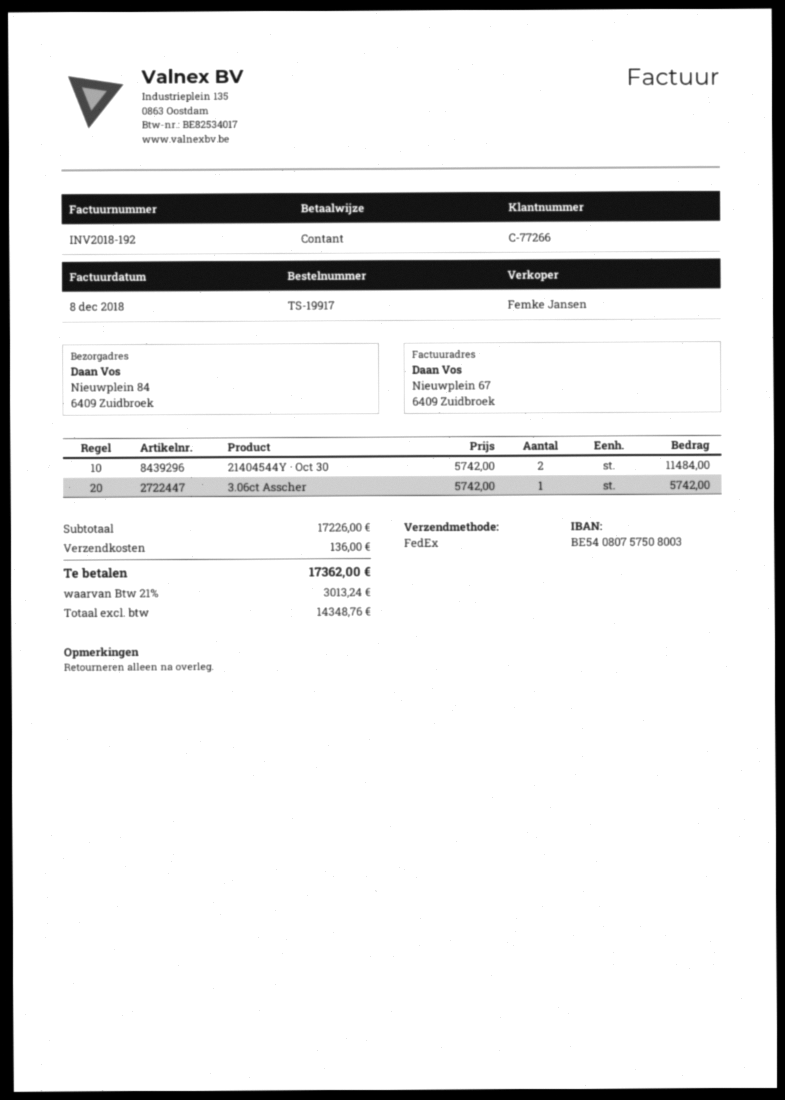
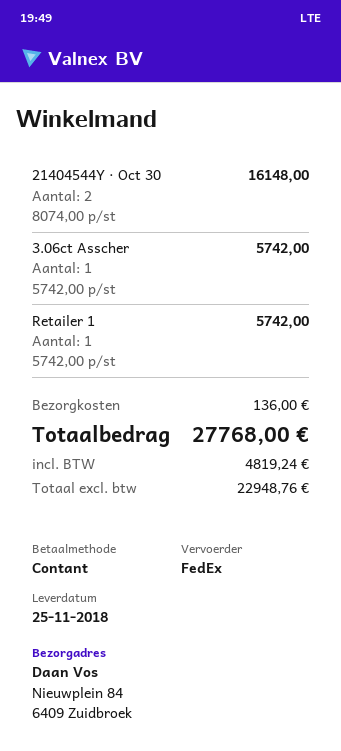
21404544Y · Oct 30: 2 x 5742.00 = 11484.00 -> 2 x 8074.00 = 16148.00
Retailer 1: none -> 1 x 5742.00 = 5742.00
net: 14348.76 -> 22948.76
tax: 3013.24 -> 4819.24
total: 17362.00 -> 27768.00

